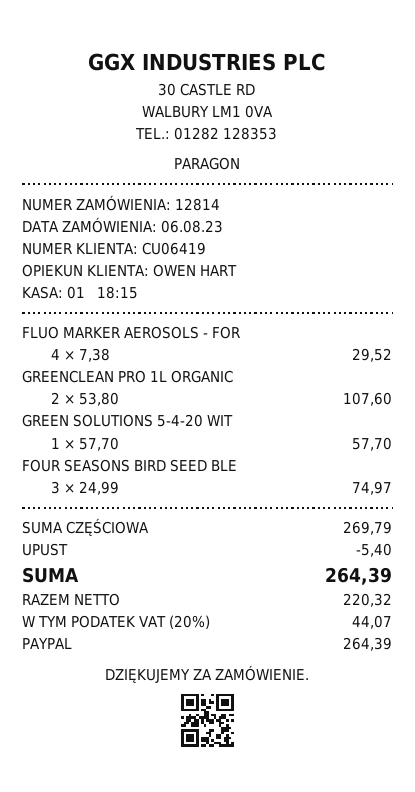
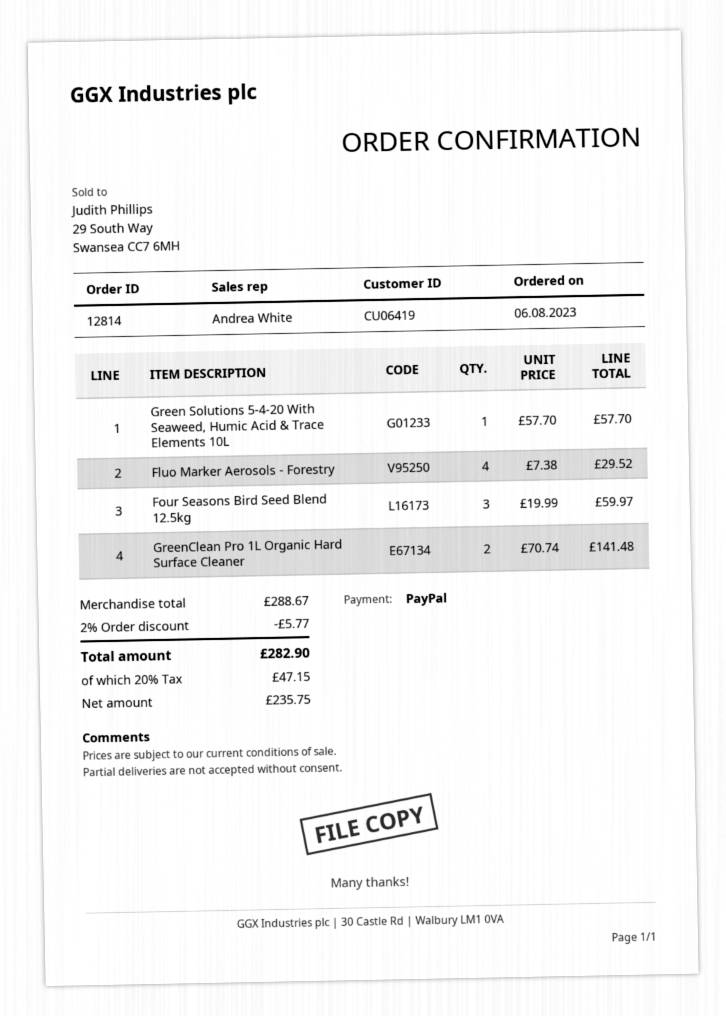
sales rep: OWEN HART -> Andrea White
GREENCLEAN PRO 1L ORGANIC: 2 x 53.80 = 107.60 -> 2 x 70.74 = 141.48
FOUR SEASONS BIRD SEED BLE: 3 x 24.99 = 74.97 -> 3 x 19.99 = 59.97
subtotal: 269.79 -> 288.67
discount: 5.40 -> 5.77
net: 220.32 -> 235.75
tax: 20% = 44.07 -> 20% = 47.15
total: 264.39 -> 282.90

